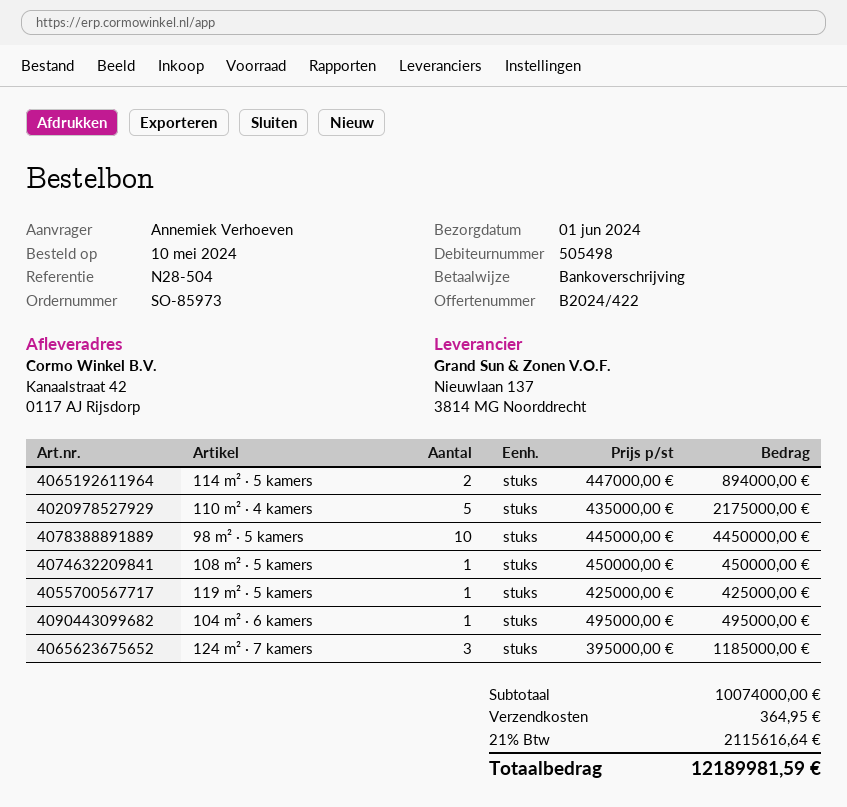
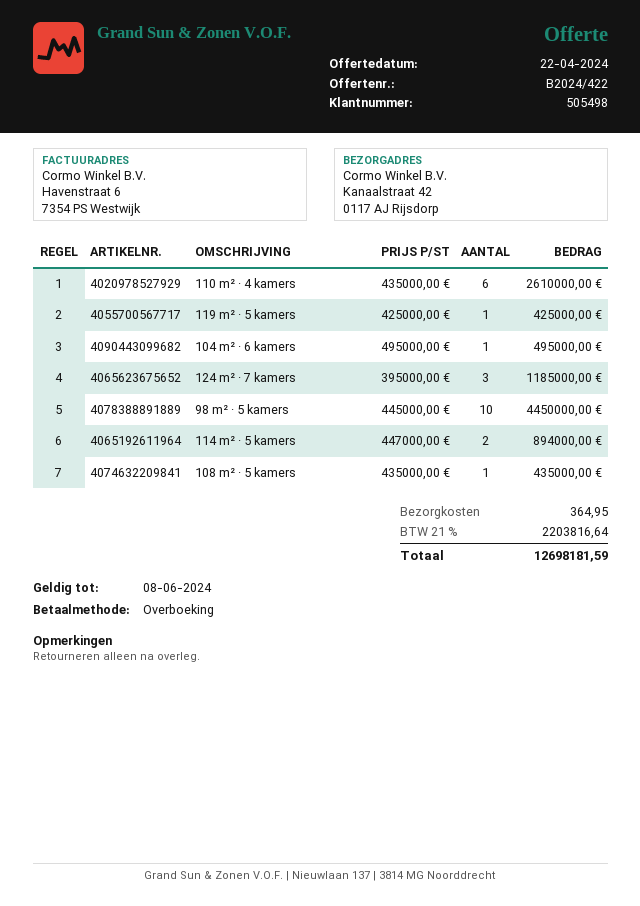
110 m² · 4 kamers: 5 x 435000.00 = 2175000.00 -> 6 x 435000.00 = 2610000.00
108 m² · 5 kamers: 1 x 450000.00 = 450000.00 -> 1 x 435000.00 = 435000.00
tax: 21% = 2115616.64 -> 21% = 2203816.64
total: 12189981.59 -> 12698181.59

